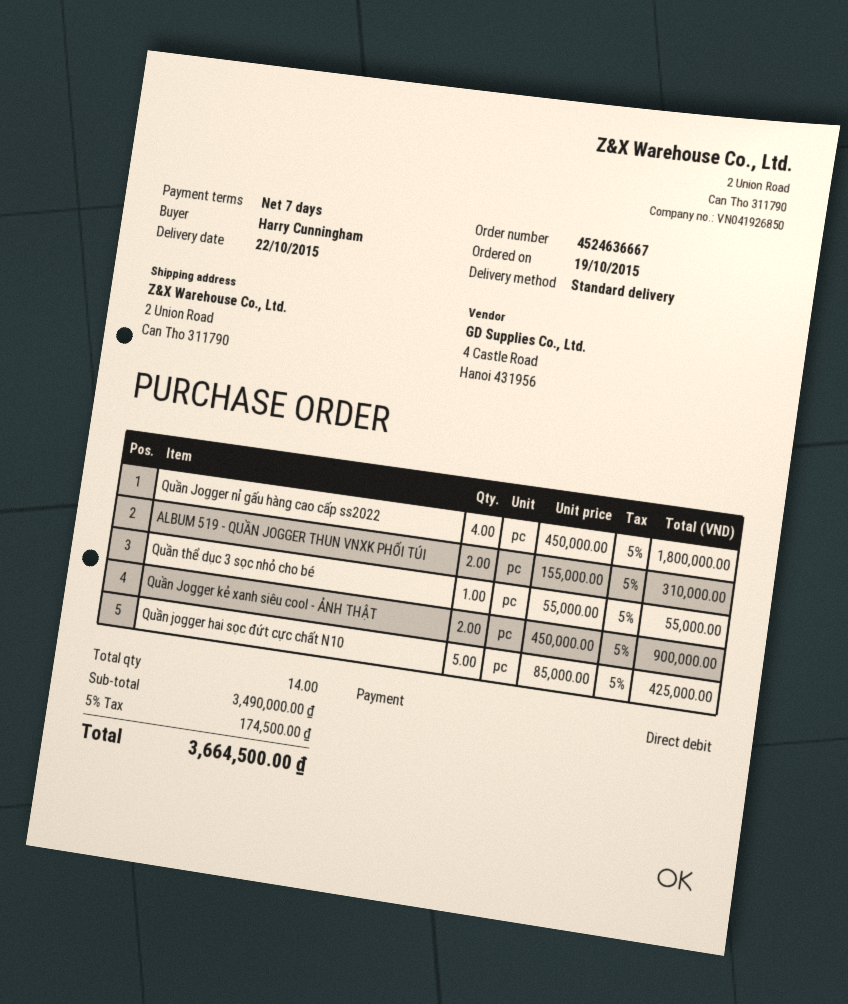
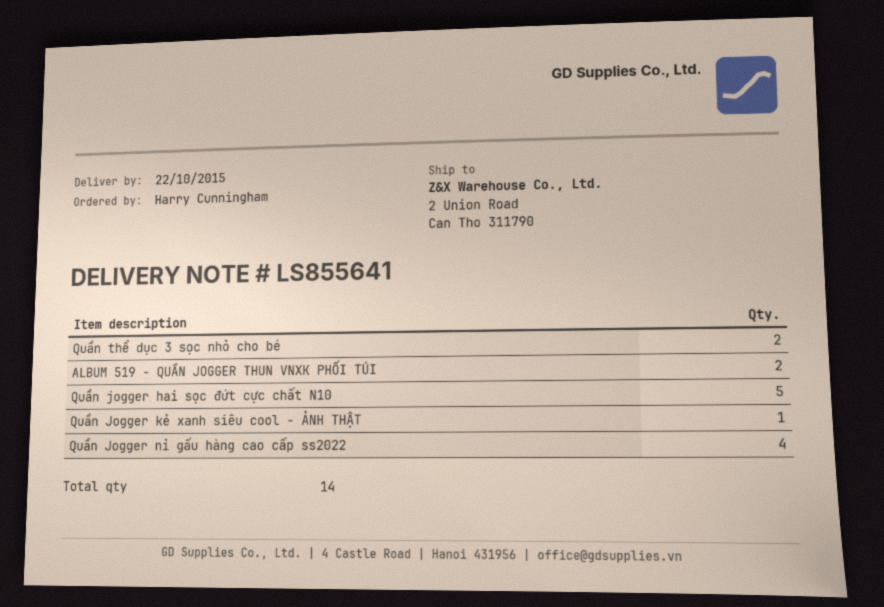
Quần thể dục 3 sọc nhỏ cho bé: 1 -> 2
Quần Jogger kẻ xanh siêu cool - ẢNH THẬT: 2 -> 1

